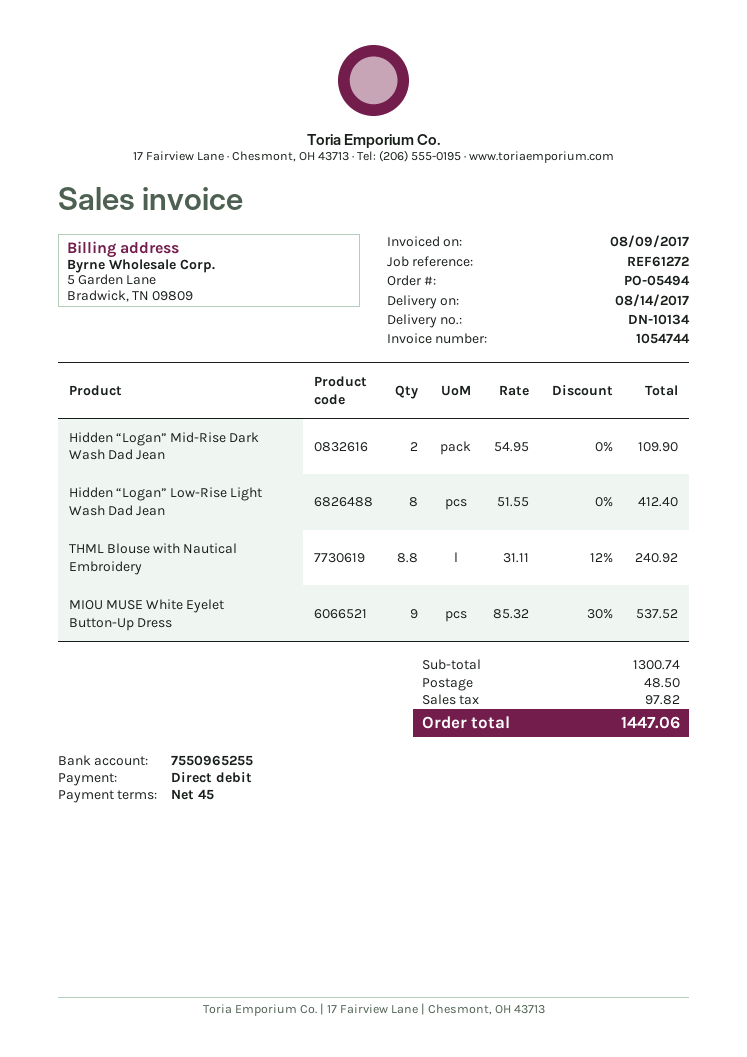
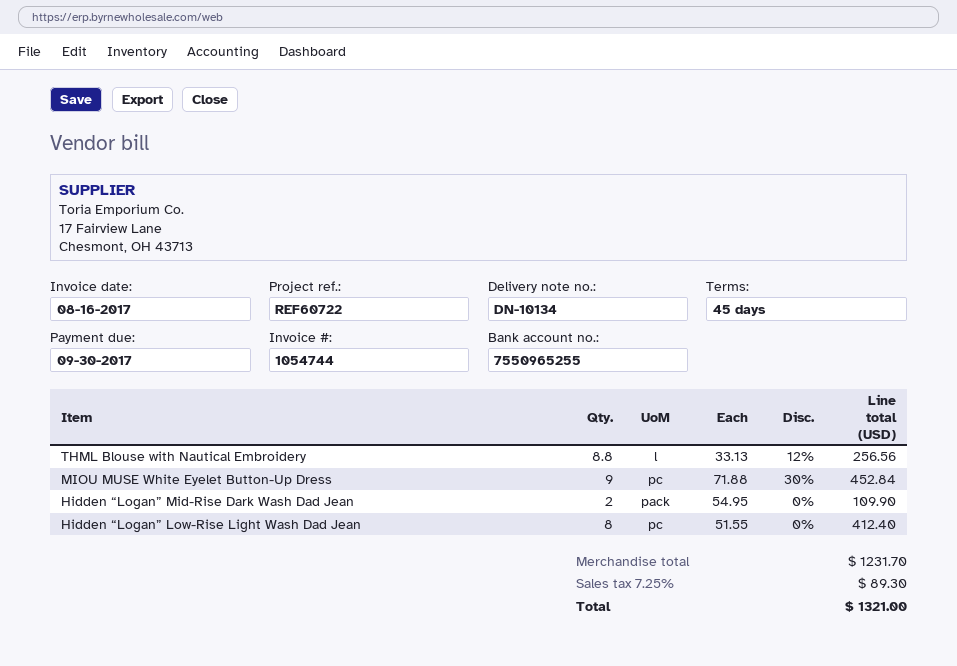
invoice date: 2017-08-09 -> 2017-08-16
reference: REF61272 -> REF60722
THML Blouse with Nautical Embroidery: 8.8 x 31.11 - 12% = 240.92 -> 8.8 x 33.13 - 12% = 256.56
MIOU MUSE White Eyelet Button-Up Dress: 9 x 85.32 - 30% = 537.52 -> 9 x 71.88 - 30% = 452.84
subtotal: 1300.74 -> 1231.70
shipping: 48.50 -> none
tax: 97.82 -> 89.30
total: 1447.06 -> 1321.00

